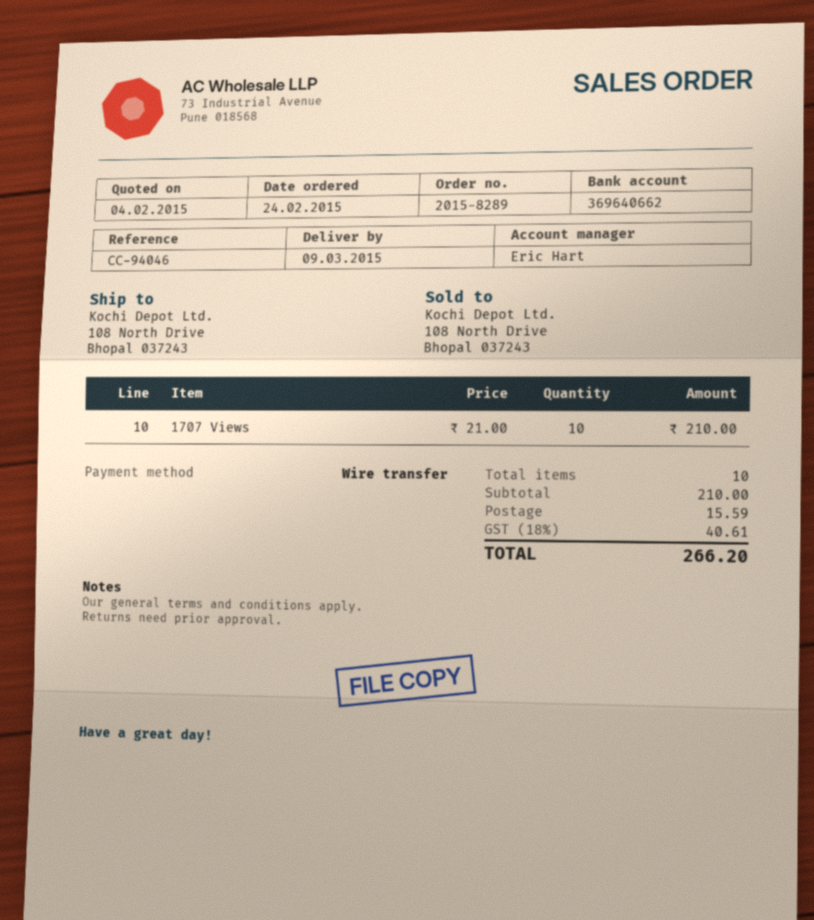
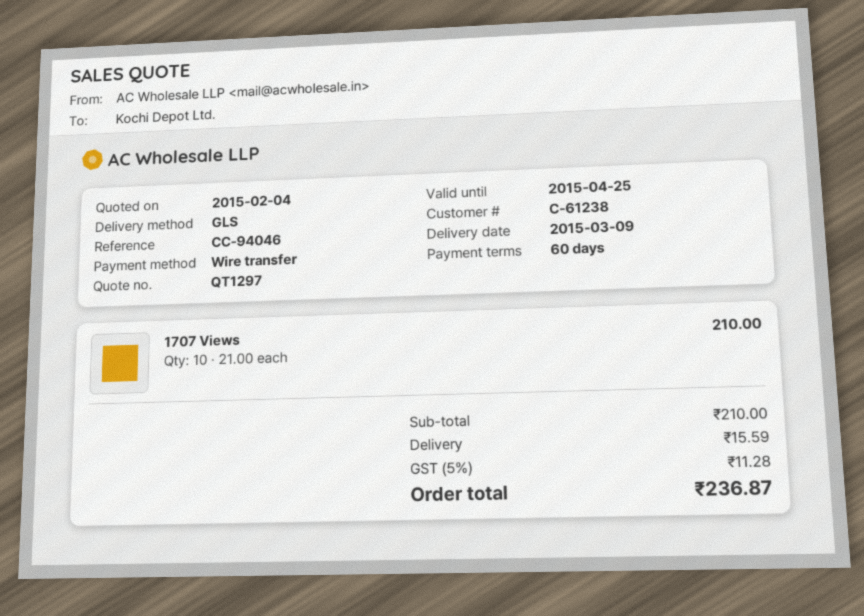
tax: 18% = 40.61 -> 5% = 11.28
total: 266.20 -> 236.87

